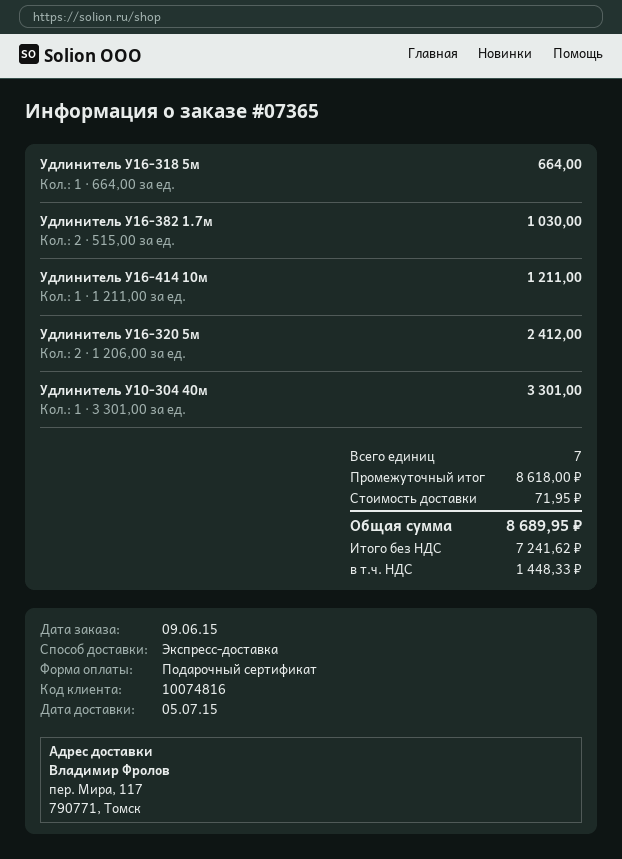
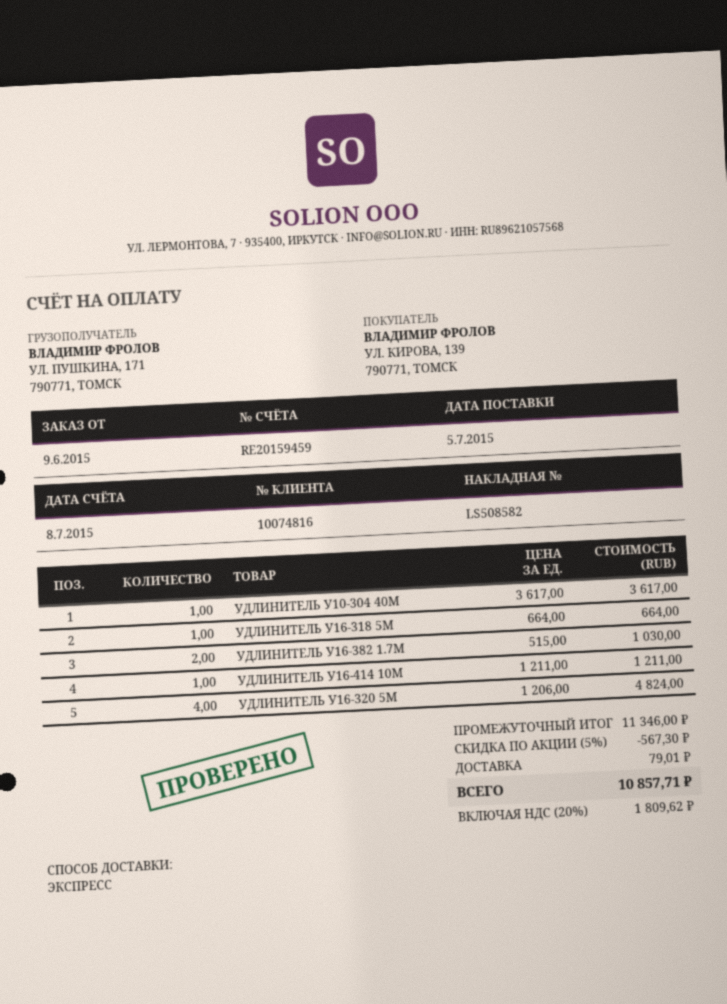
ship to: пер. Мира, 117, 790771, Томск -> УЛ. ПУШКИНА, 171, 790771, ТОМСК
Удлинитель У16-320 5м: 2 x 1206.00 = 2412.00 -> 4 x 1206.00 = 4824.00
Удлинитель У10-304 40м: 1 x 3301.00 = 3301.00 -> 1 x 3617.00 = 3617.00
subtotal: 8618.00 -> 11346.00
discount: none -> 5% = 567.30
shipping: 71.95 -> 79.01
tax: 1448.33 -> 1809.62
total: 8689.95 -> 10857.71

